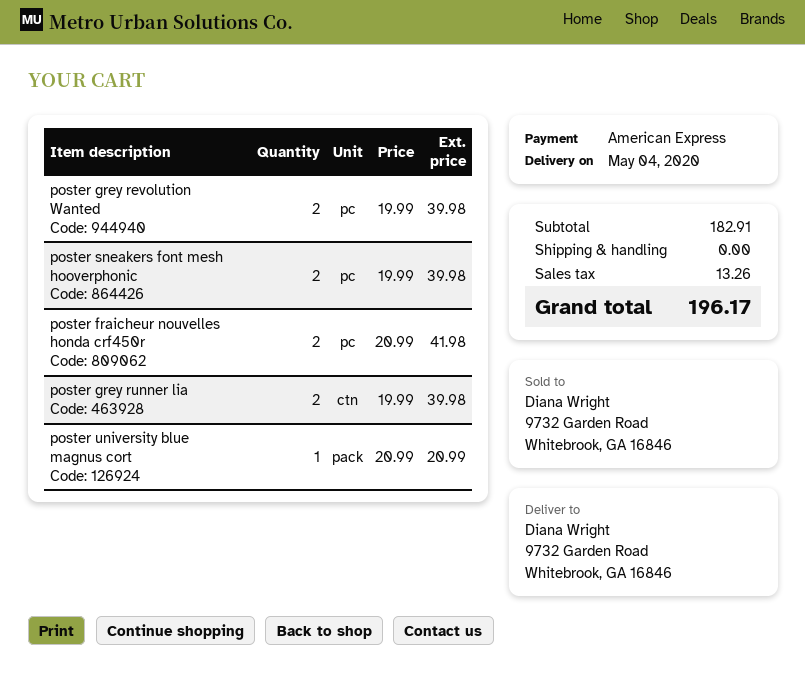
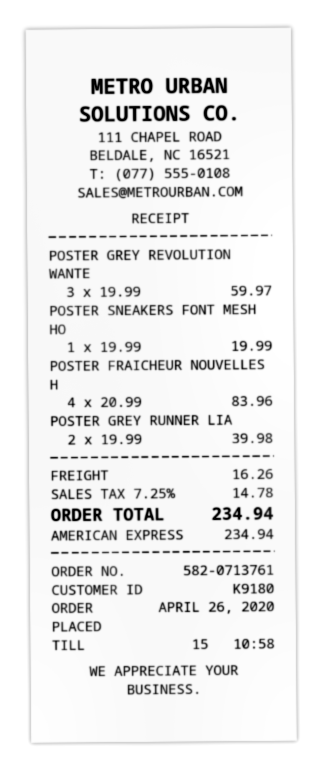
poster grey revolution Wanted: 2 x 19.99 = 39.98 -> 3 x 19.99 = 59.97
poster sneakers font mesh hooverphonic: 2 x 19.99 = 39.98 -> 1 x 19.99 = 19.99
poster fraicheur nouvelles honda crf450r: 2 x 20.99 = 41.98 -> 4 x 20.99 = 83.96
poster university blue magnus cort: 1 x 20.99 = 20.99 -> none
shipping: 0.00 -> 16.26
tax: 13.26 -> 14.78
total: 196.17 -> 234.94

